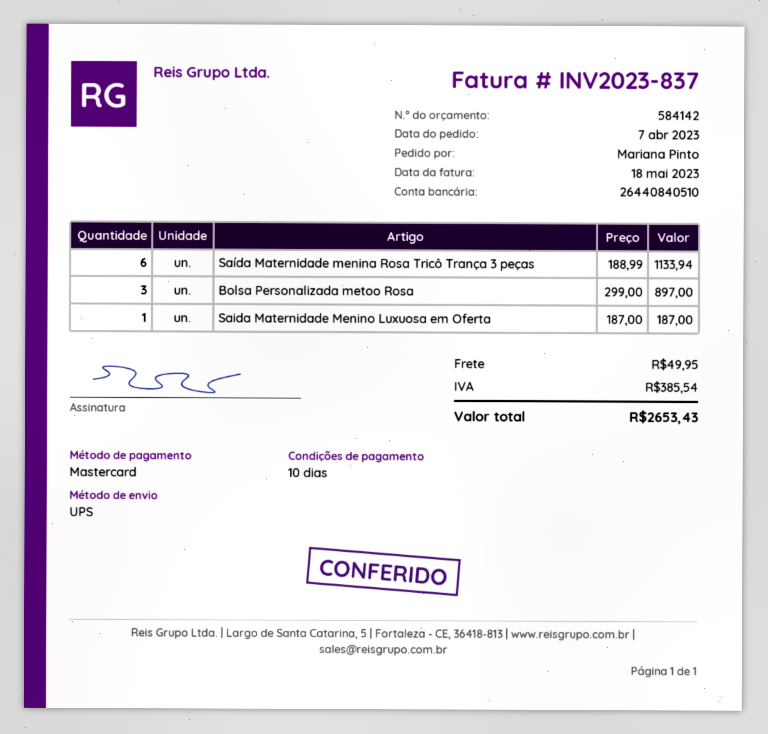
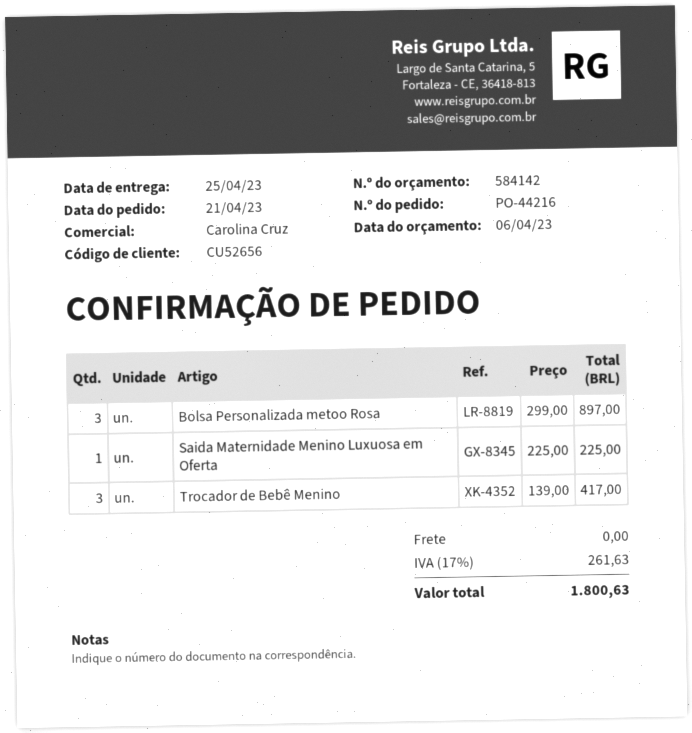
order date: 2023-04-07 -> 2023-04-21
Saída Maternidade menina Rosa Tricô Trança 3 peças: 6 x 188.99 = 1133.94 -> none
Saida Maternidade Menino Luxuosa em Oferta: 1 x 187.00 = 187.00 -> 1 x 225.00 = 225.00
Trocador de Bebê Menino: none -> 3 x 139.00 = 417.00
shipping: 49.95 -> 0.00
tax: 385.54 -> 261.63
total: 2653.43 -> 1800.63

